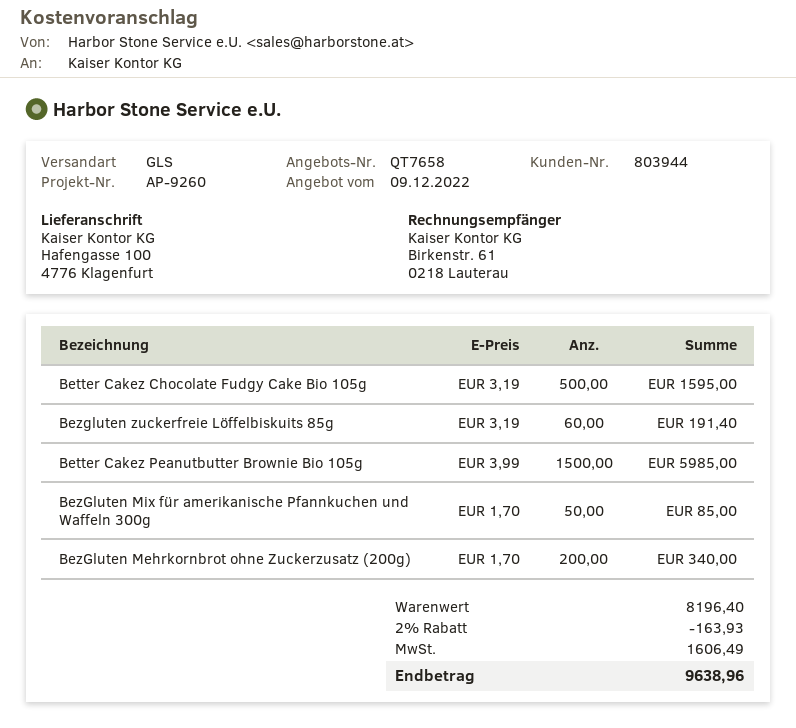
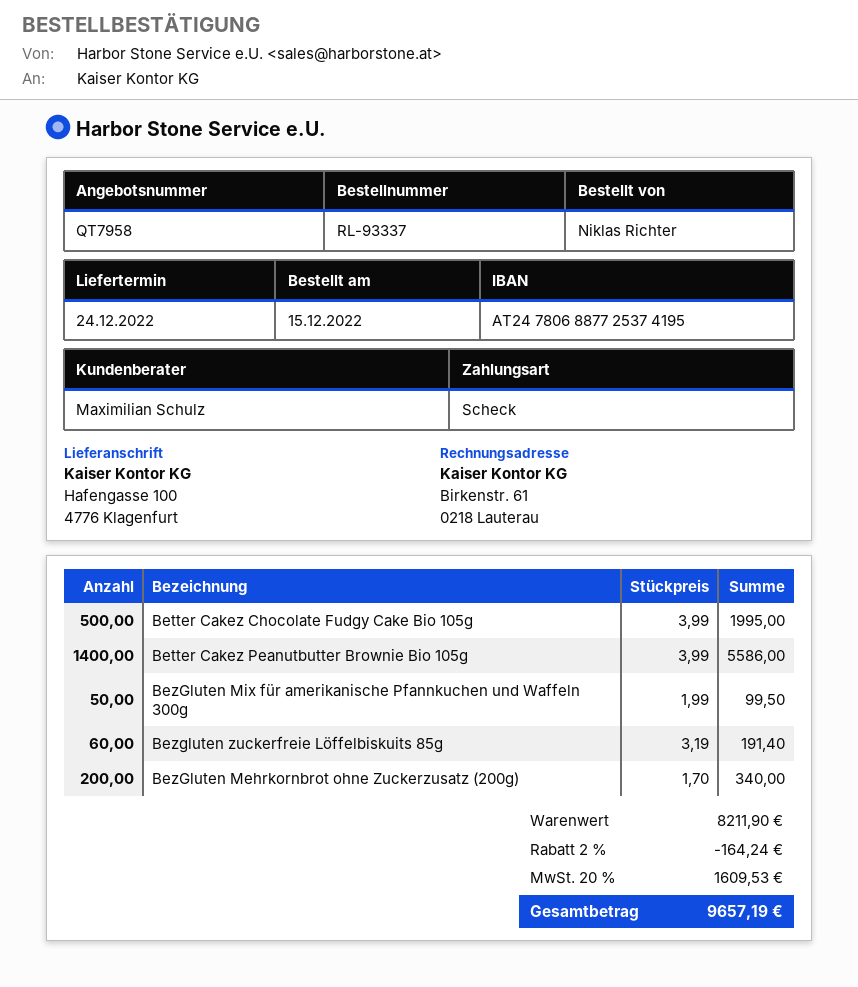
quote number: QT7658 -> QT7958
Better Cakez Chocolate Fudgy Cake Bio 105g: 500 x 3.19 = 1595.00 -> 500 x 3.99 = 1995.00
Better Cakez Peanutbutter Brownie Bio 105g: 1500 x 3.99 = 5985.00 -> 1400 x 3.99 = 5586.00
BezGluten Mix für amerikanische Pfannkuchen und Waffeln 300g: 50 x 1.70 = 85.00 -> 50 x 1.99 = 99.50
subtotal: 8196.40 -> 8211.90
discount: 2% = 163.93 -> 2% = 164.24
tax: 1606.49 -> 1609.53
total: 9638.96 -> 9657.19

